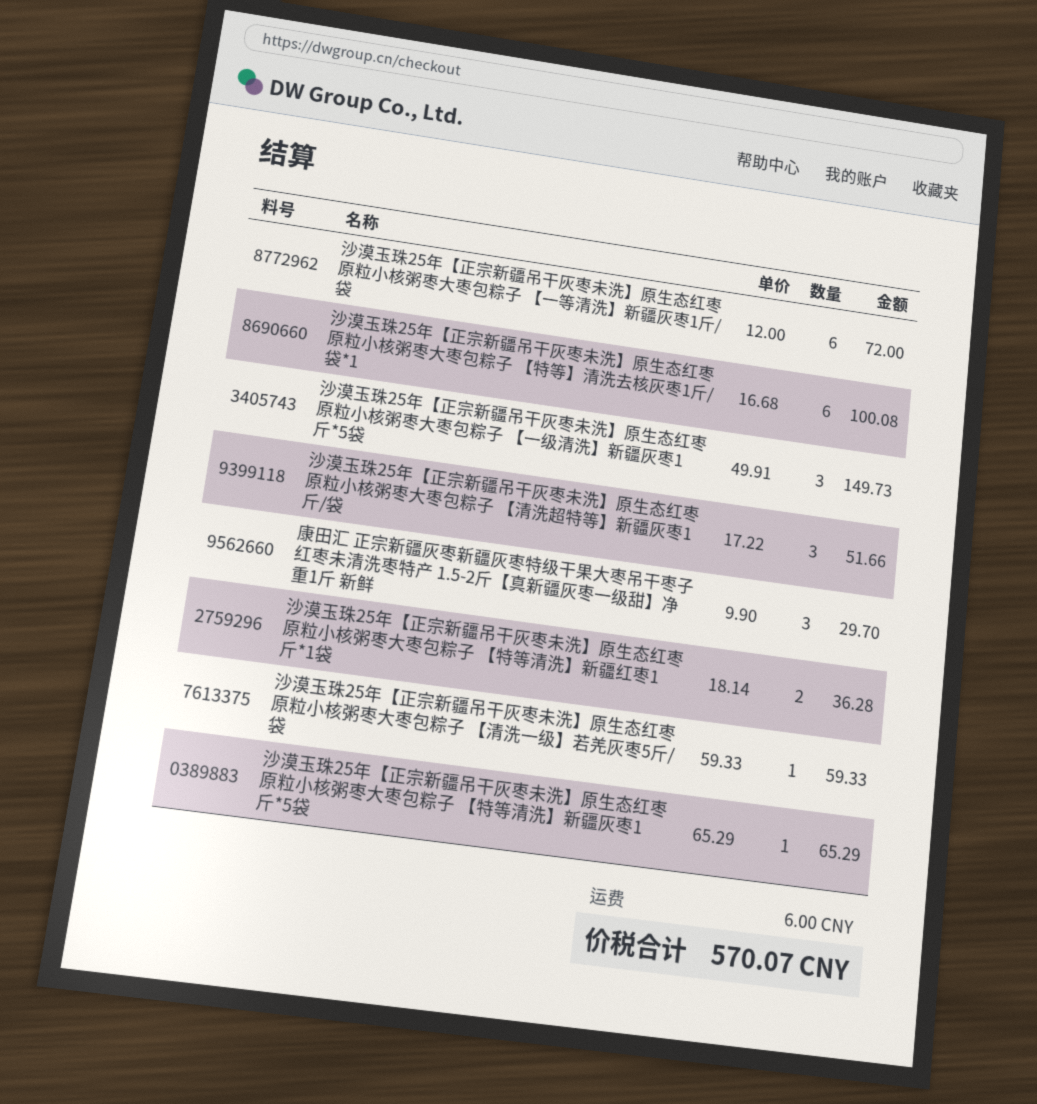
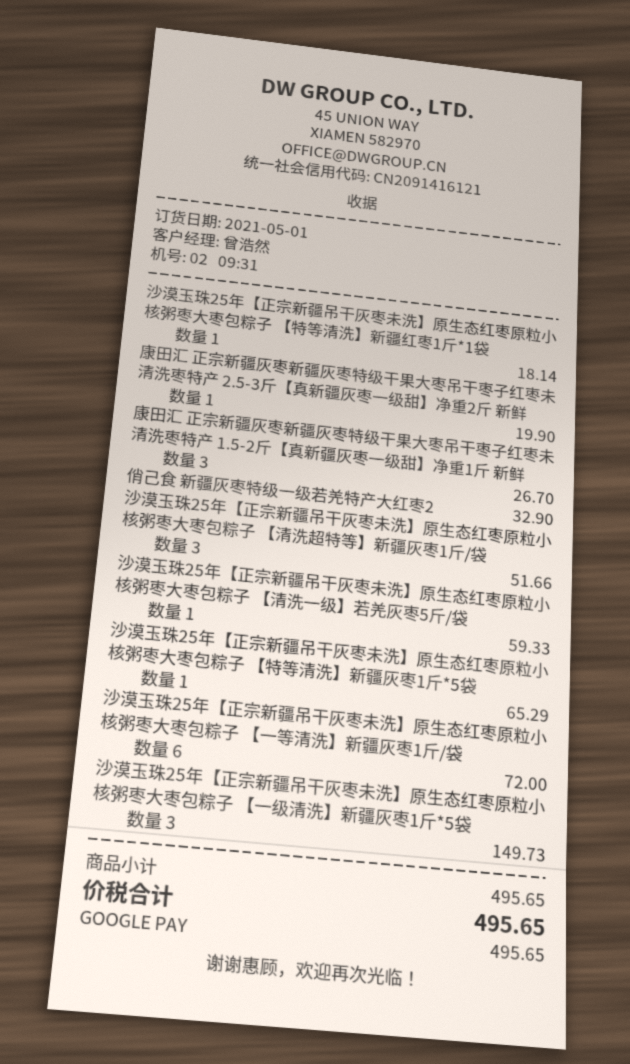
沙漠玉珠25年【正宗新疆吊干灰枣未洗】原生态红枣原粒小核粥枣大枣包粽子 【特等】清洗去核灰枣1斤/袋*1: 6 for 100.08 -> none
康田汇 正宗新疆灰枣新疆灰枣特级干果大枣吊干枣子红枣未清洗枣特产 1.5-2斤【真新疆灰枣一级甜】净重1斤 新鲜: 3 for 29.70 -> 3 for 26.70
沙漠玉珠25年【正宗新疆吊干灰枣未洗】原生态红枣原粒小核粥枣大枣包粽子 【特等清洗】新疆红枣1斤*1袋: 2 for 36.28 -> 1 for 18.14
康田汇 正宗新疆灰枣新疆灰枣特级干果大枣吊干枣子红枣未清洗枣特产 2.5-3斤【真新疆灰枣一级甜】净重2斤 新鲜: none -> 1 for 19.90
俏己食 新疆灰枣特级一级若羌特产大红枣2: none -> 1 for 32.90
shipping: 6.00 -> none
total: 570.07 -> 495.65

